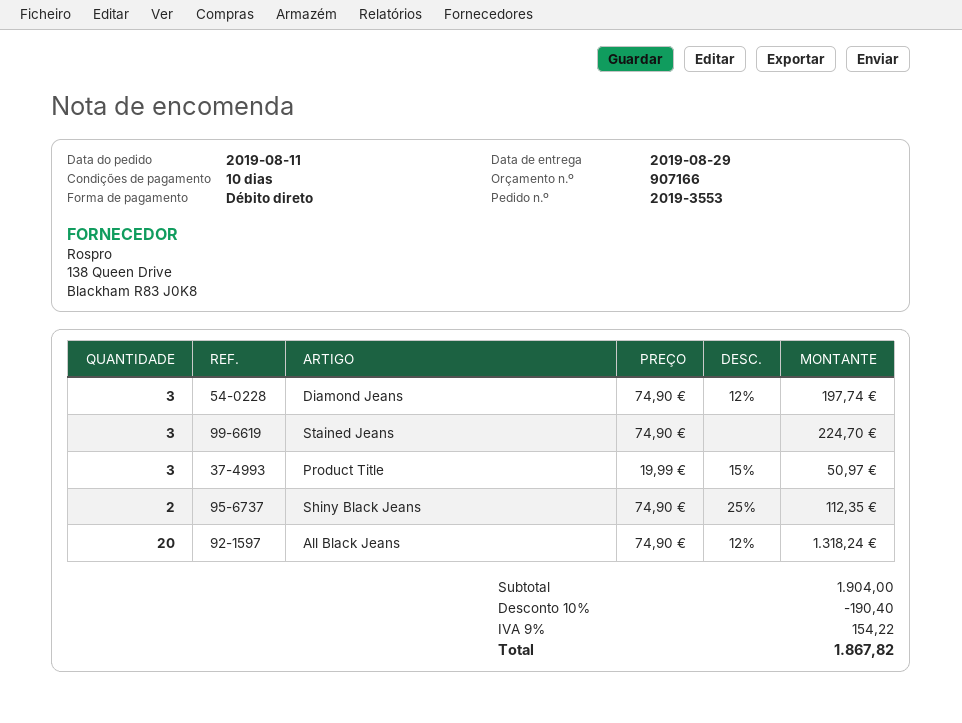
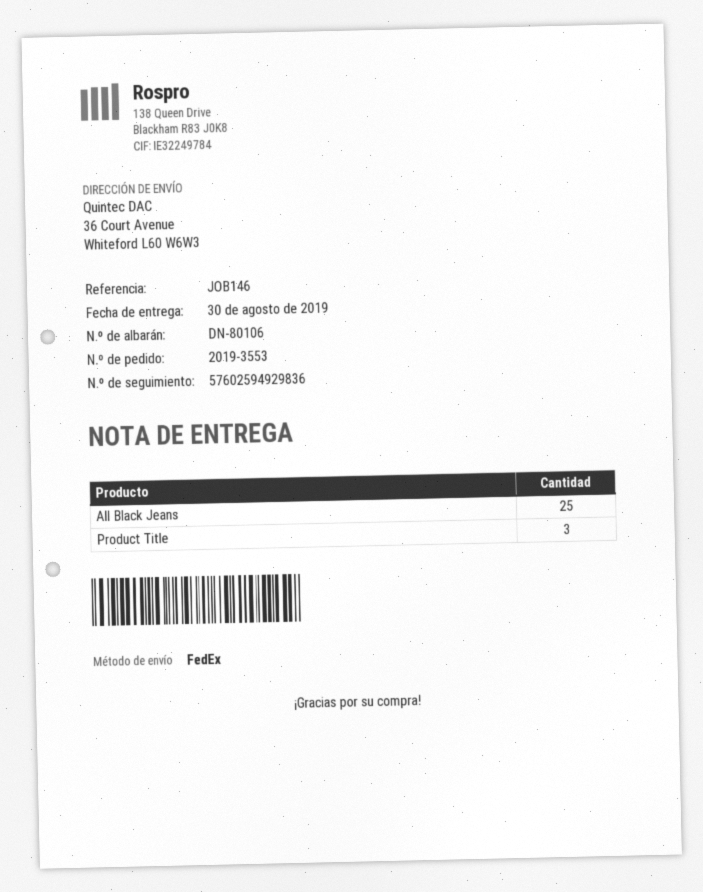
delivery date: 2019-08-29 -> 2019-08-30
Diamond Jeans: 3 -> none
Stained Jeans: 3 -> none
Shiny Black Jeans: 2 -> none
All Black Jeans: 20 -> 25

